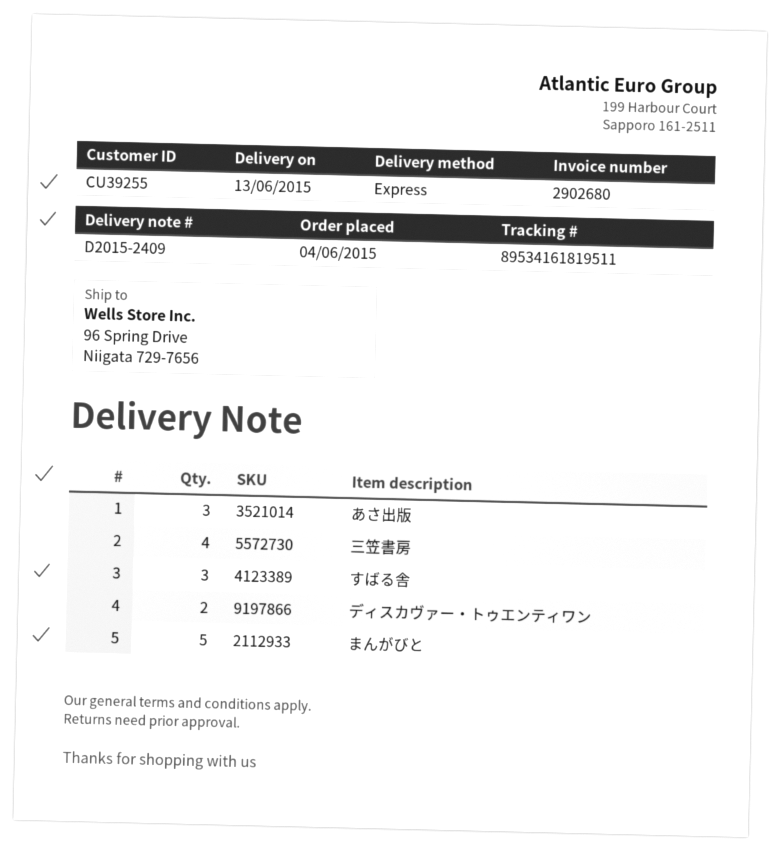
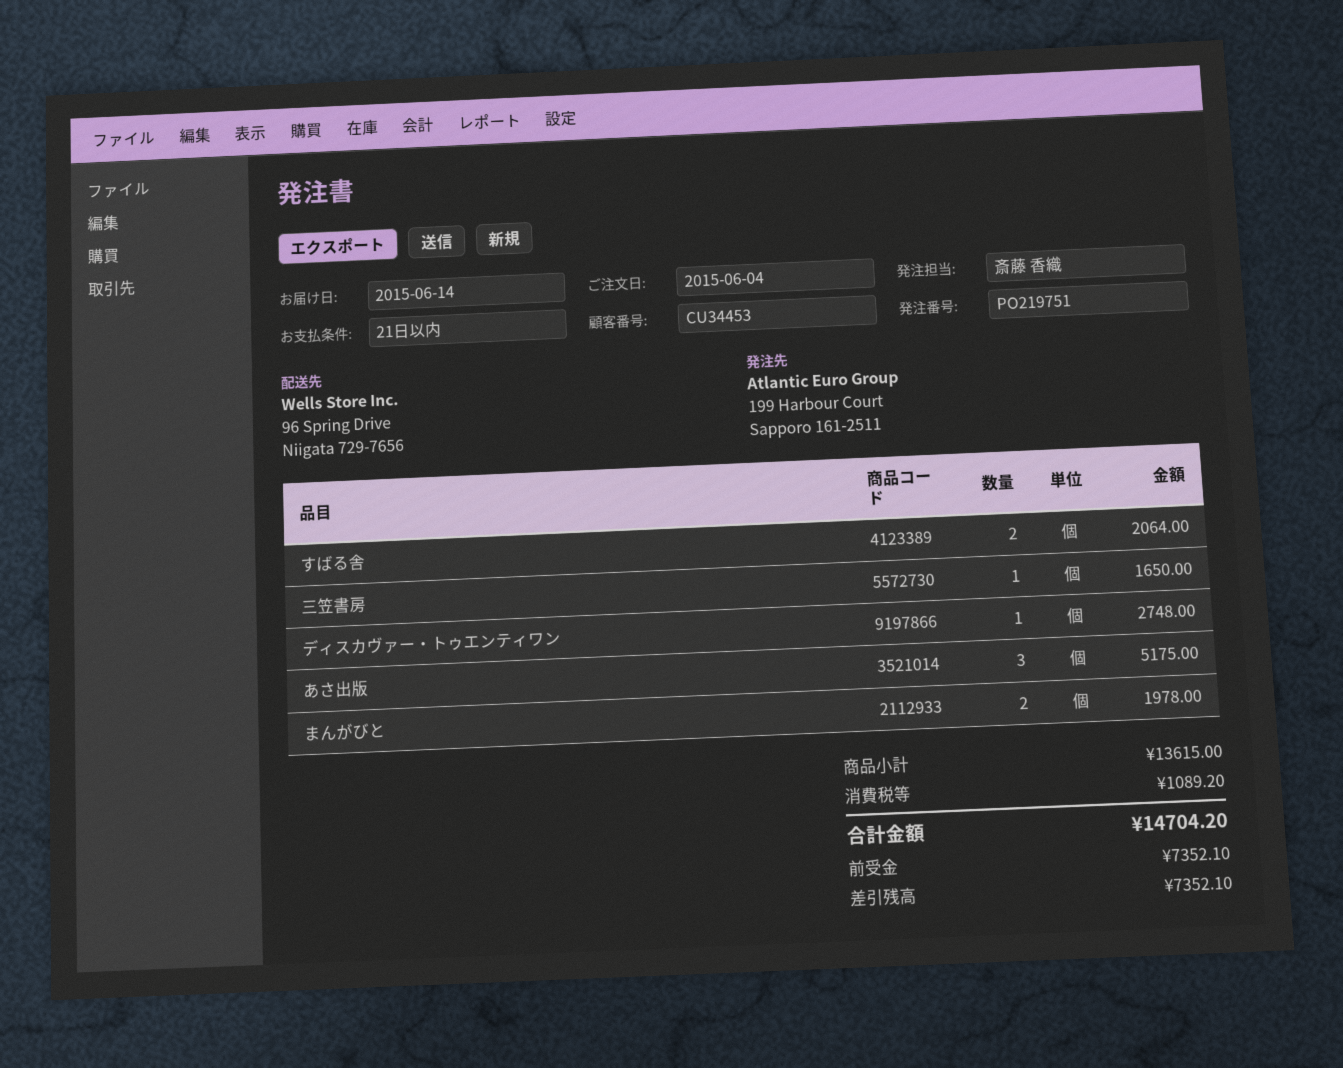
delivery date: 2015-06-13 -> 2015-06-14
customer number: CU39255 -> CU34453
三笠書房: 4 -> 1
すばる舎: 3 -> 2
ディスカヴァー・トゥエンティワン: 2 -> 1
まんがびと: 5 -> 2

